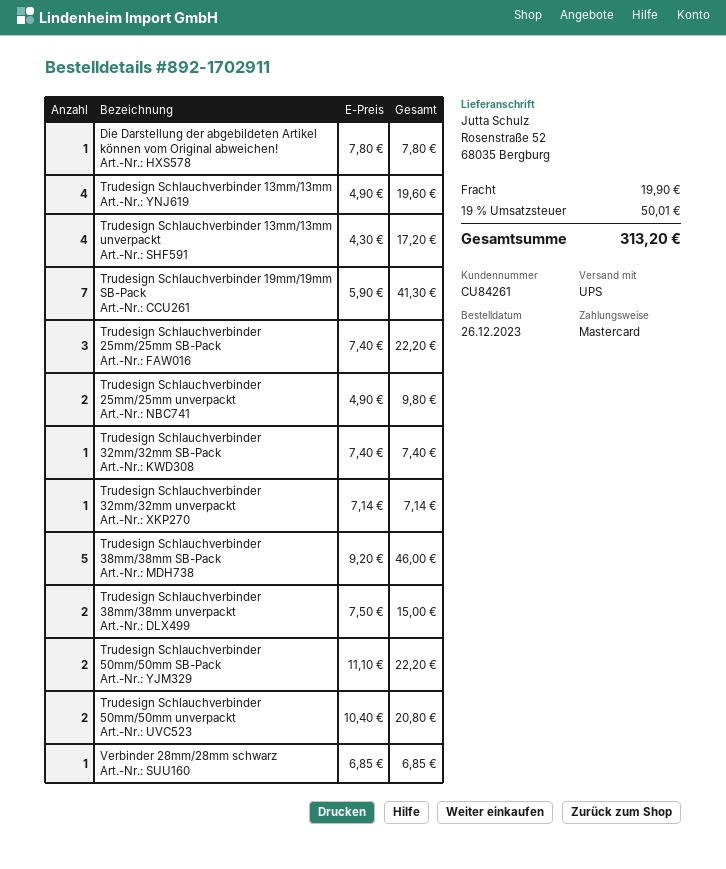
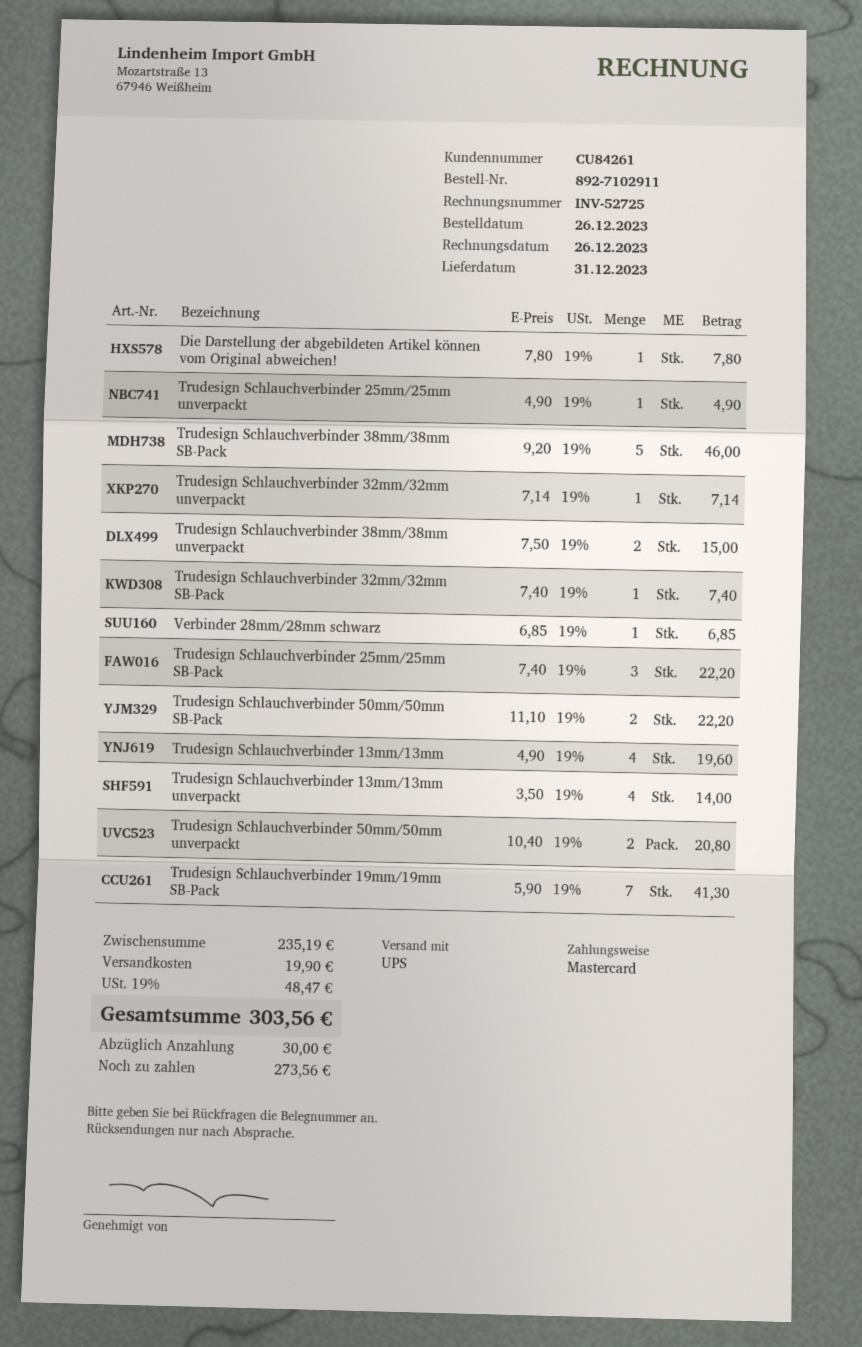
order number: 892-1702911 -> 892-7102911
Trudesign Schlauchverbinder 13mm/13mm unverpackt: 4 x 4.30 = 17.20 -> 4 x 3.50 = 14.00
Trudesign Schlauchverbinder 25mm/25mm unverpackt: 2 x 4.90 = 9.80 -> 1 x 4.90 = 4.90
tax: 19% = 50.01 -> 19% = 48.47
total: 313.20 -> 303.56

